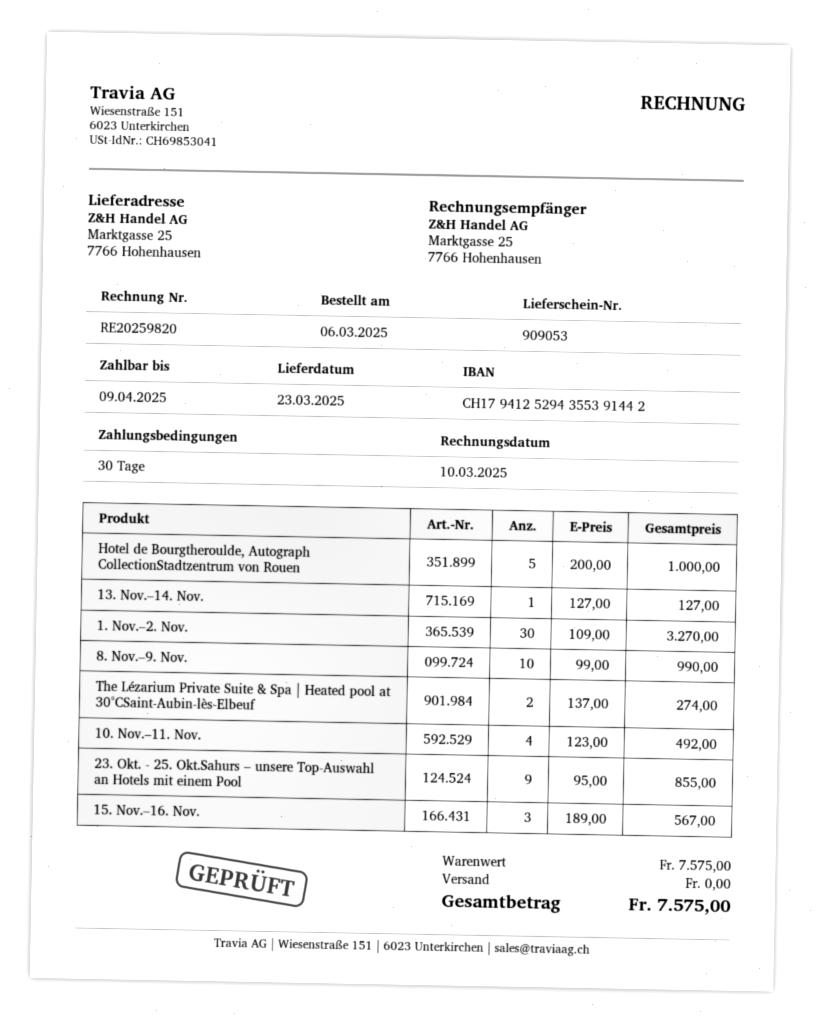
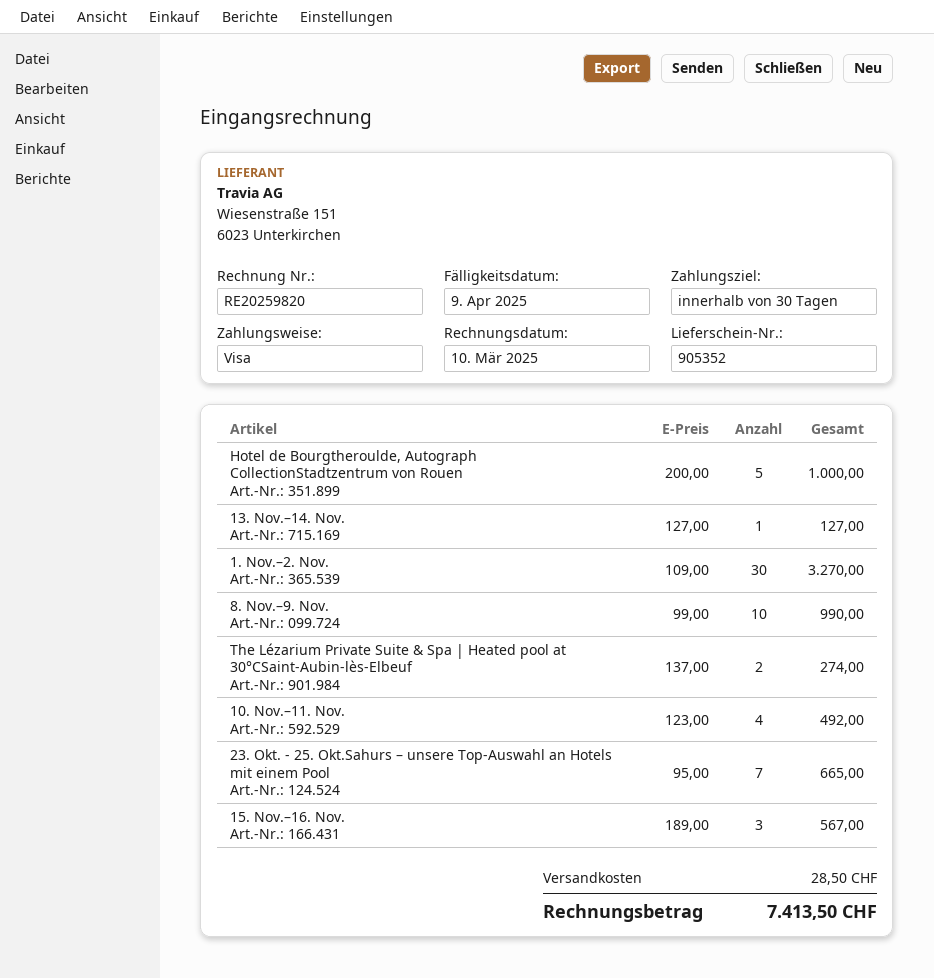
delivery note number: 909053 -> 905352
23. Okt. - 25. Okt.Sahurs – unsere Top-Auswahl an Hotels mit einem Pool: 9 x 95.00 = 855.00 -> 7 x 95.00 = 665.00
shipping: 0.00 -> 28.50
total: 7575.00 -> 7413.50

